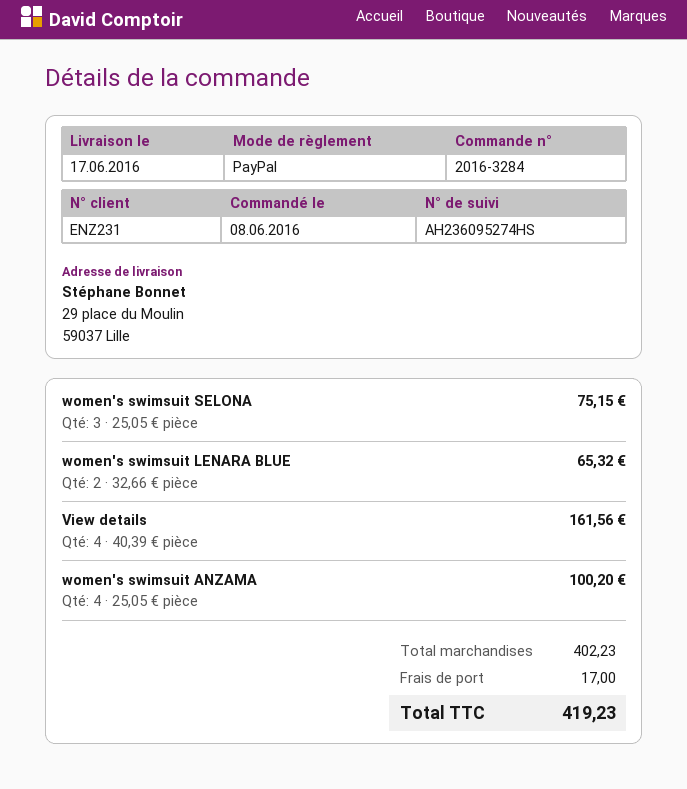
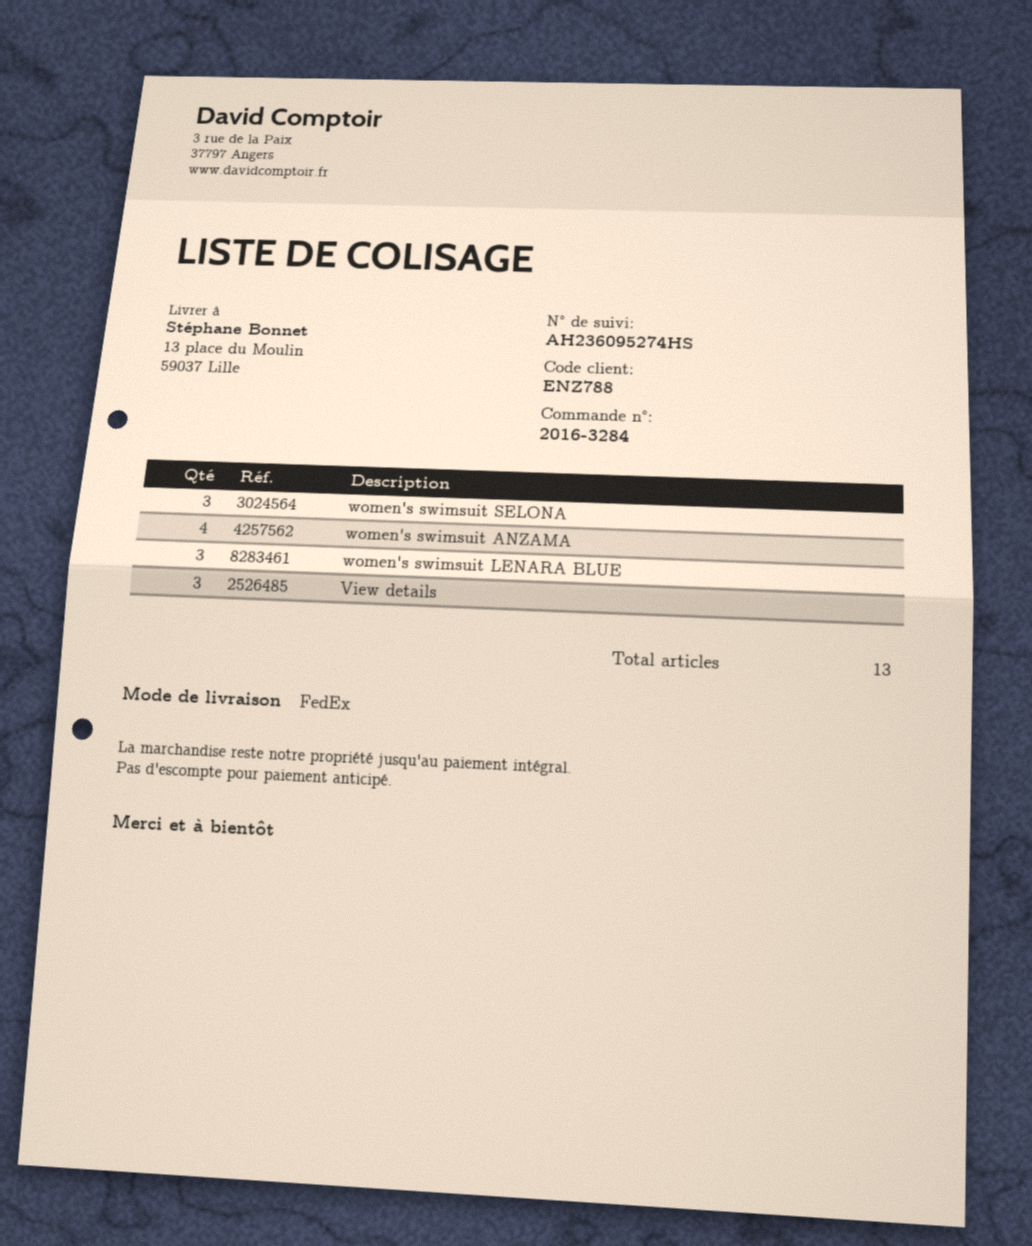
customer number: ENZ231 -> ENZ788
ship to: 29 place du Moulin, 59037 Lille -> 13 place du Moulin, 59037 Lille
women's swimsuit LENARA BLUE: 2 -> 3
View details: 4 -> 3

